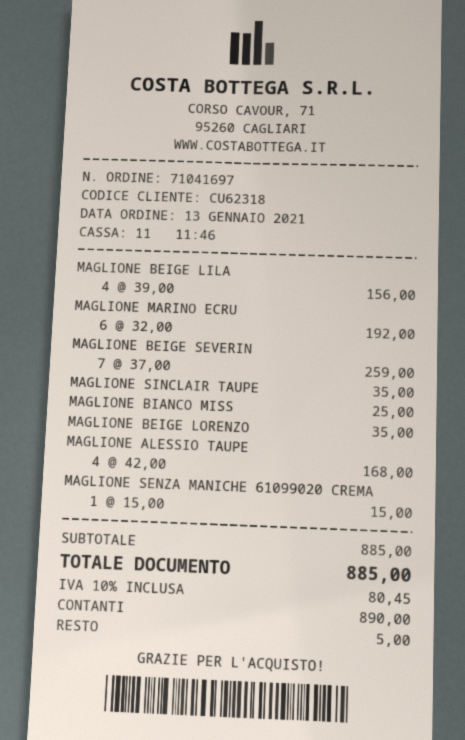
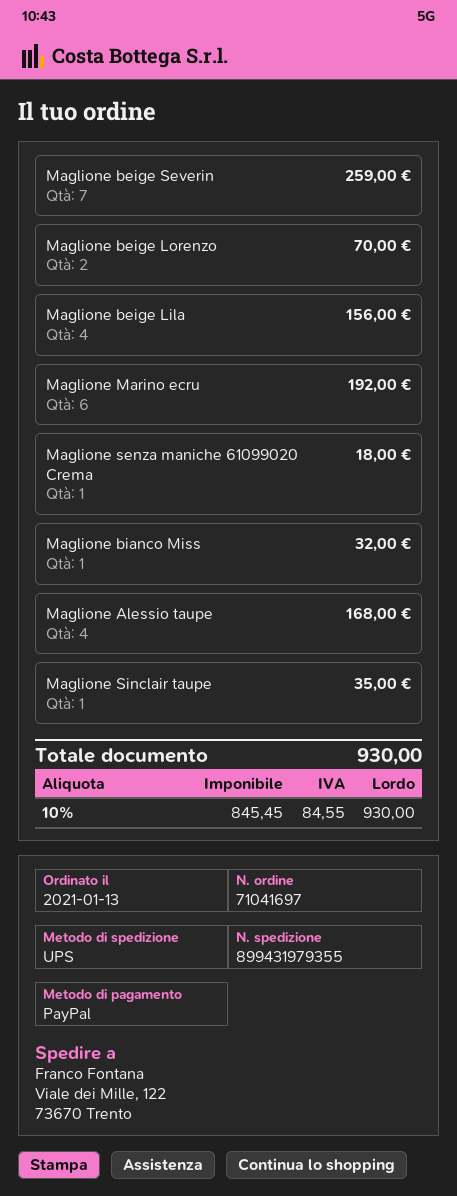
payment method: cash -> PayPal
MAGLIONE BIANCO MISS: 1 for 25.00 -> 1 for 32.00
MAGLIONE BEIGE LORENZO: 1 for 35.00 -> 2 for 70.00
MAGLIONE SENZA MANICHE 61099020 CREMA: 1 for 15.00 -> 1 for 18.00
tax: 10% = 80.45 -> 10% = 84.55
total: 885.00 -> 930.00

